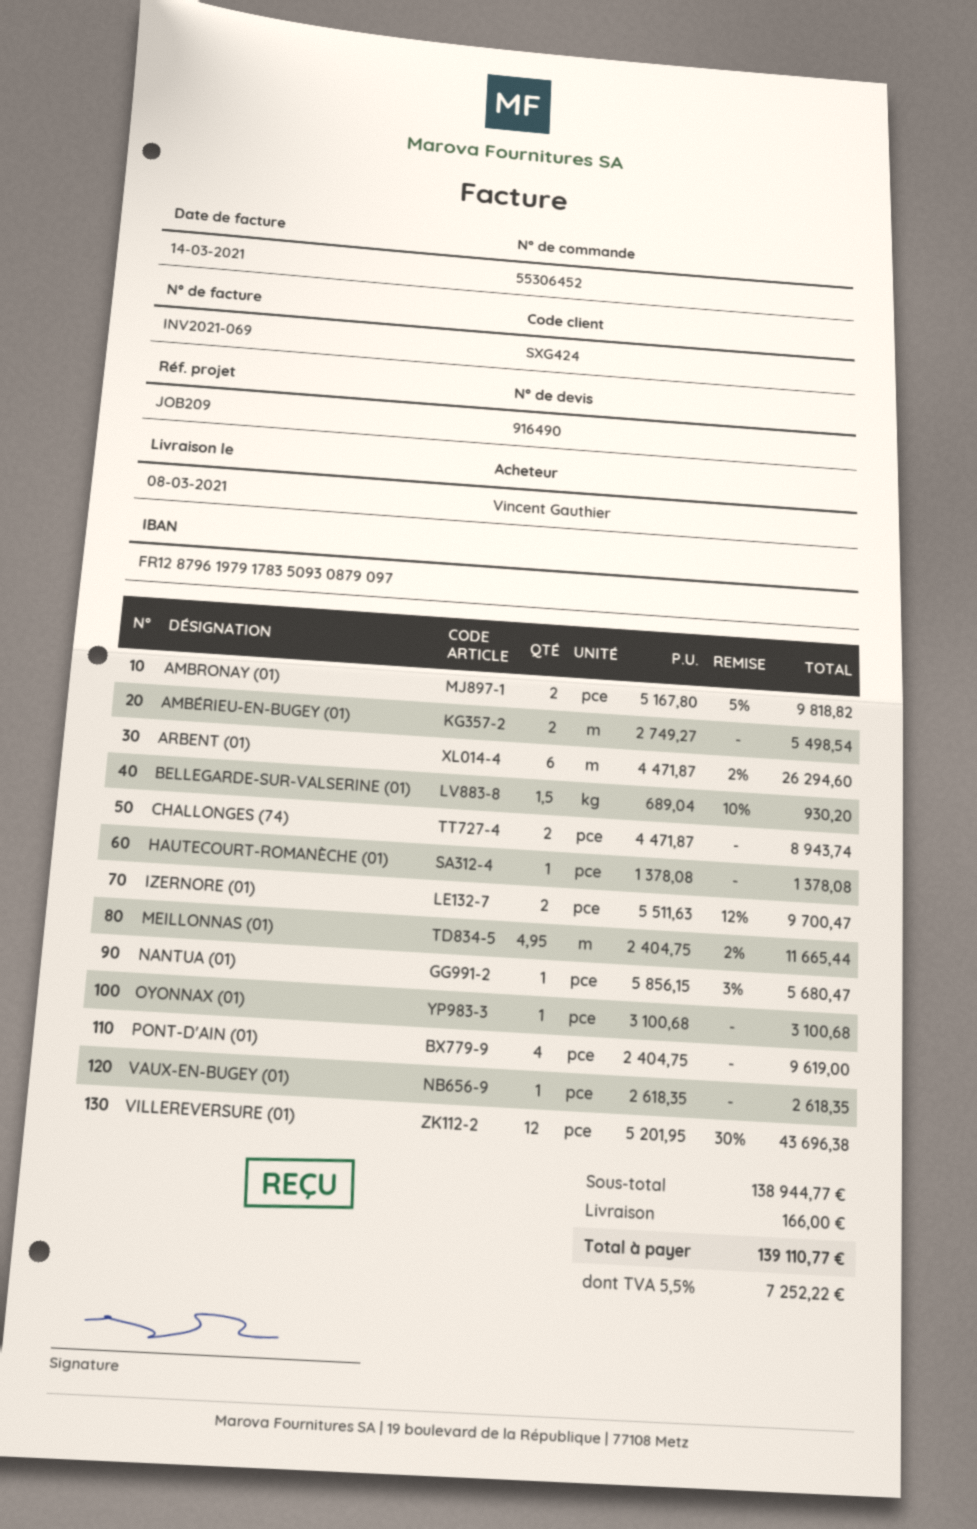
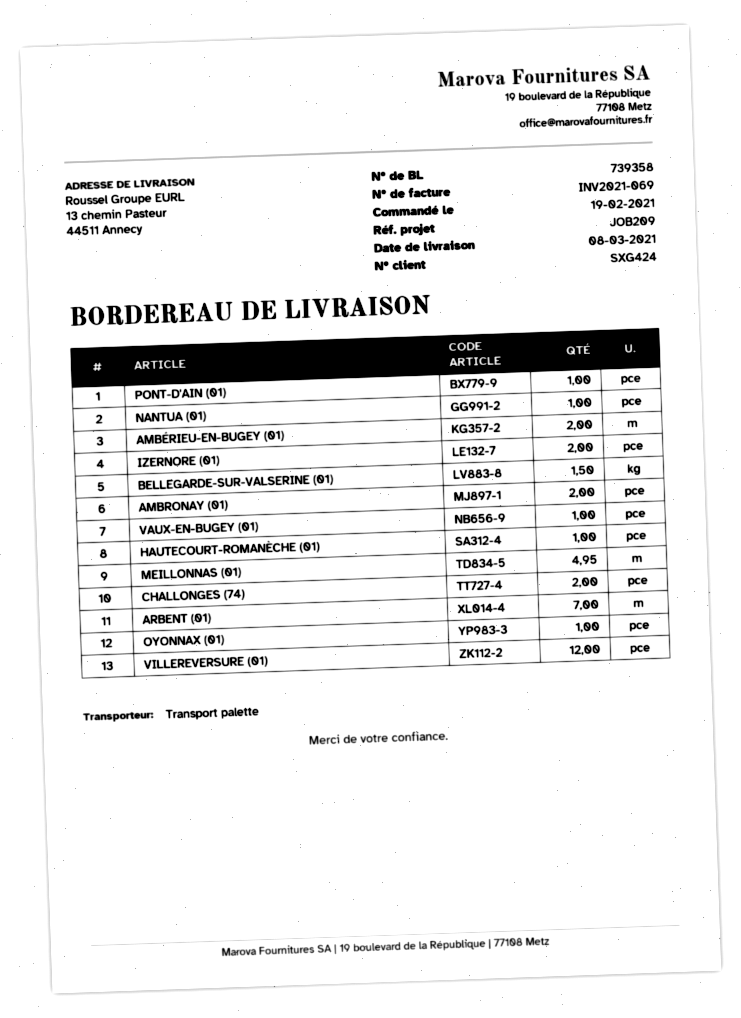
ARBENT (01): 6 -> 7
PONT-D'AIN (01): 4 -> 1

